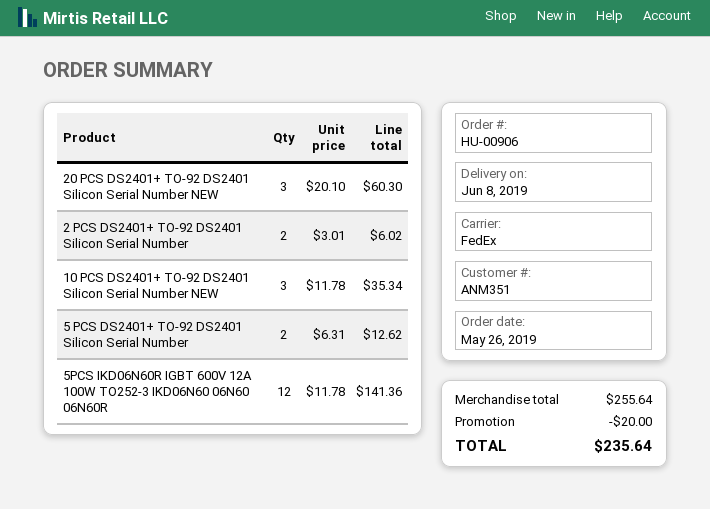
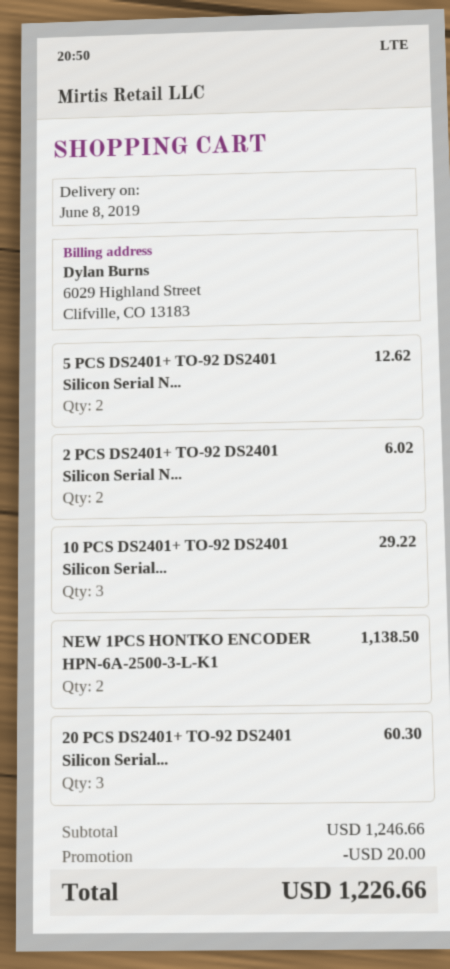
10 PCS DS2401+ TO-92 DS2401 Silicon Serial Number NEW: 3 for 35.34 -> 3 for 29.22
5PCS IKD06N60R IGBT 600V 12A 100W TO252-3 IKD06N60 06N60 06N60R: 12 for 141.36 -> none
NEW 1PCS HONTKO ENCODER HPN-6A-2500-3-L-K1: none -> 2 for 1138.50
subtotal: 255.64 -> 1246.66
total: 235.64 -> 1226.66

